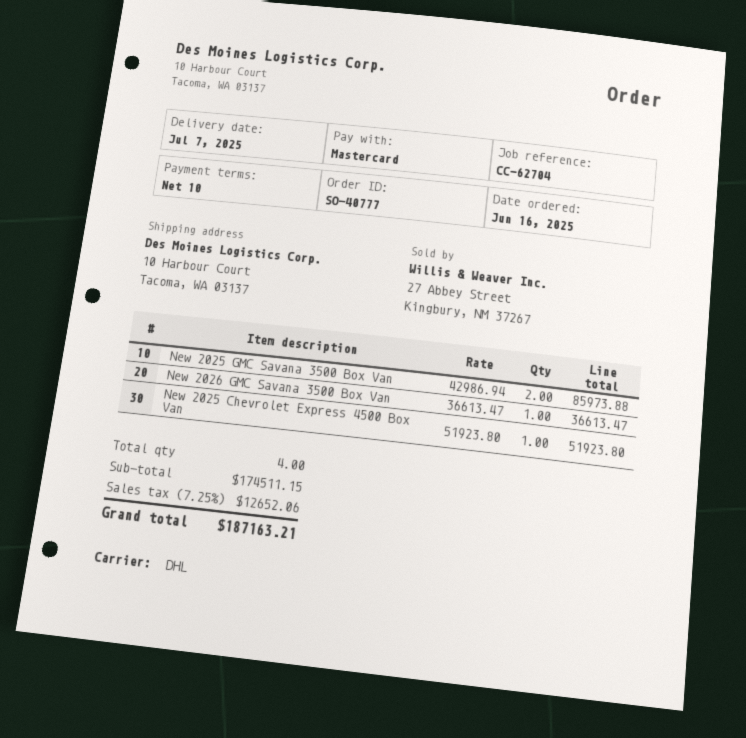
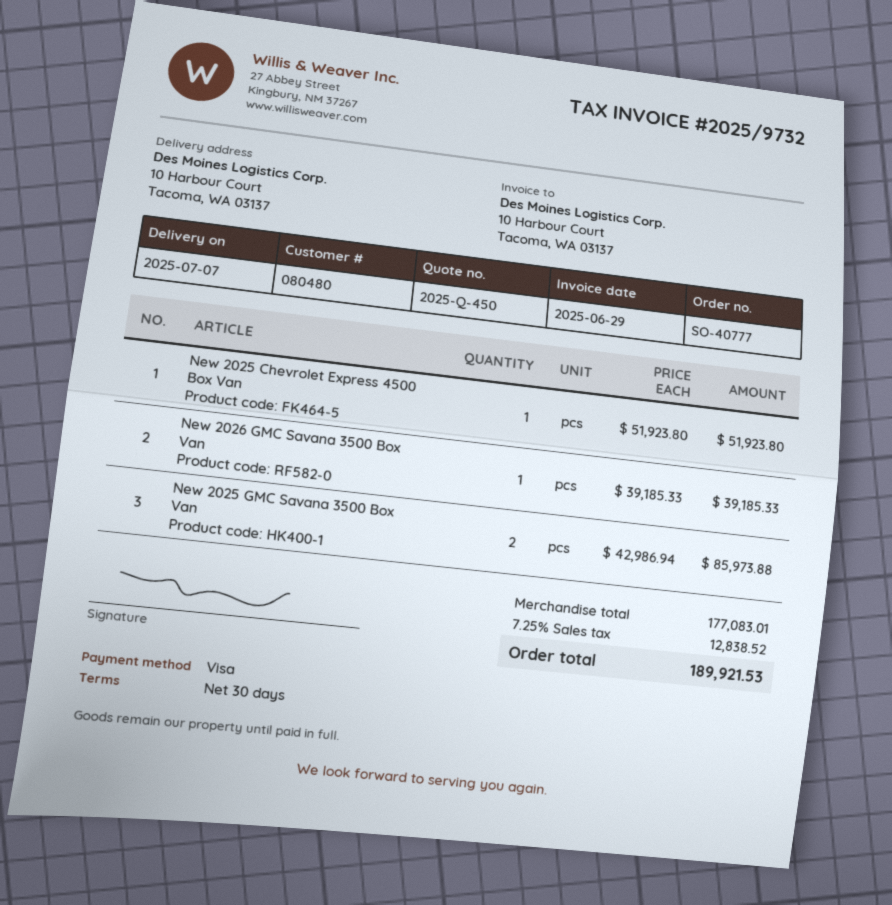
payment terms: 10 days -> 30 days
payment method: Mastercard -> Visa
New 2026 GMC Savana 3500 Box Van: 1 x 36613.47 = 36613.47 -> 1 x 39185.33 = 39185.33
subtotal: 174511.15 -> 177083.01
tax: 7.25% = 12652.06 -> 7.25% = 12838.52
total: 187163.21 -> 189921.53

